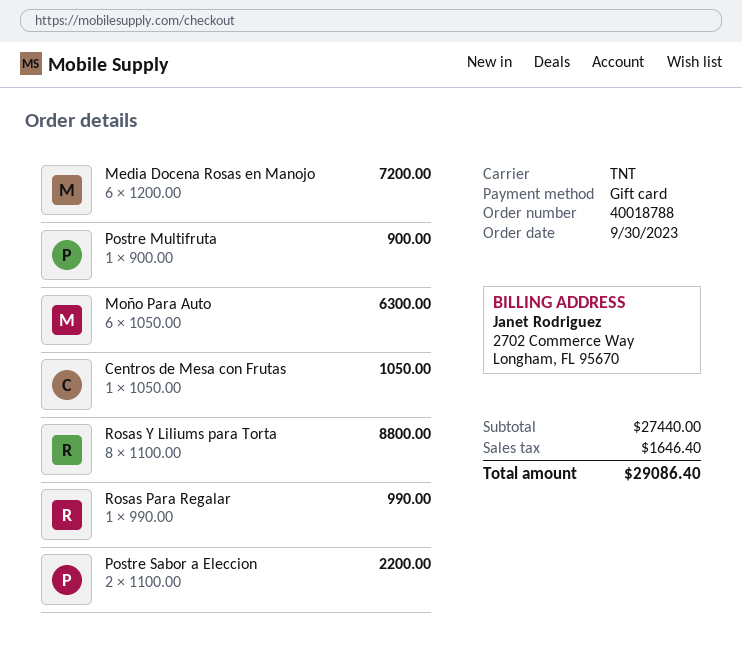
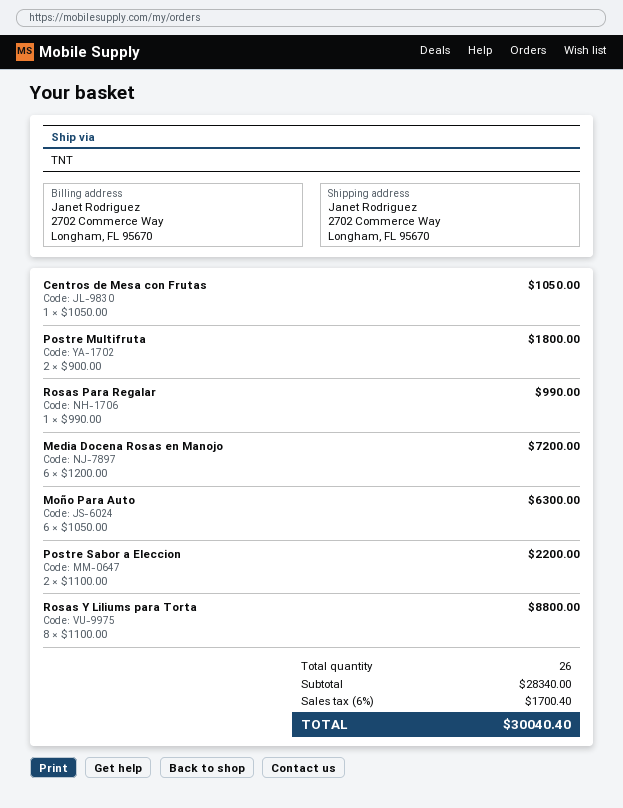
Postre Multifruta: 1 x 900.00 = 900.00 -> 2 x 900.00 = 1800.00
subtotal: 27440.00 -> 28340.00
tax: 1646.40 -> 1700.40
total: 29086.40 -> 30040.40

